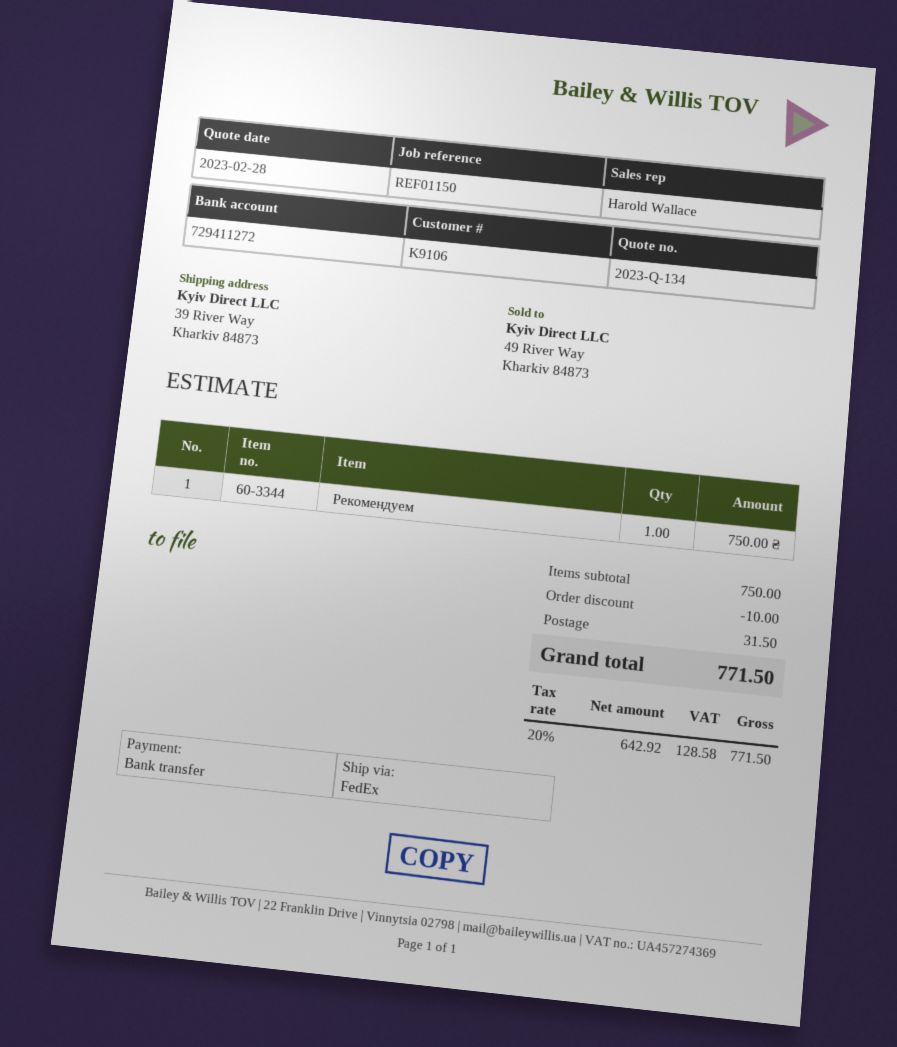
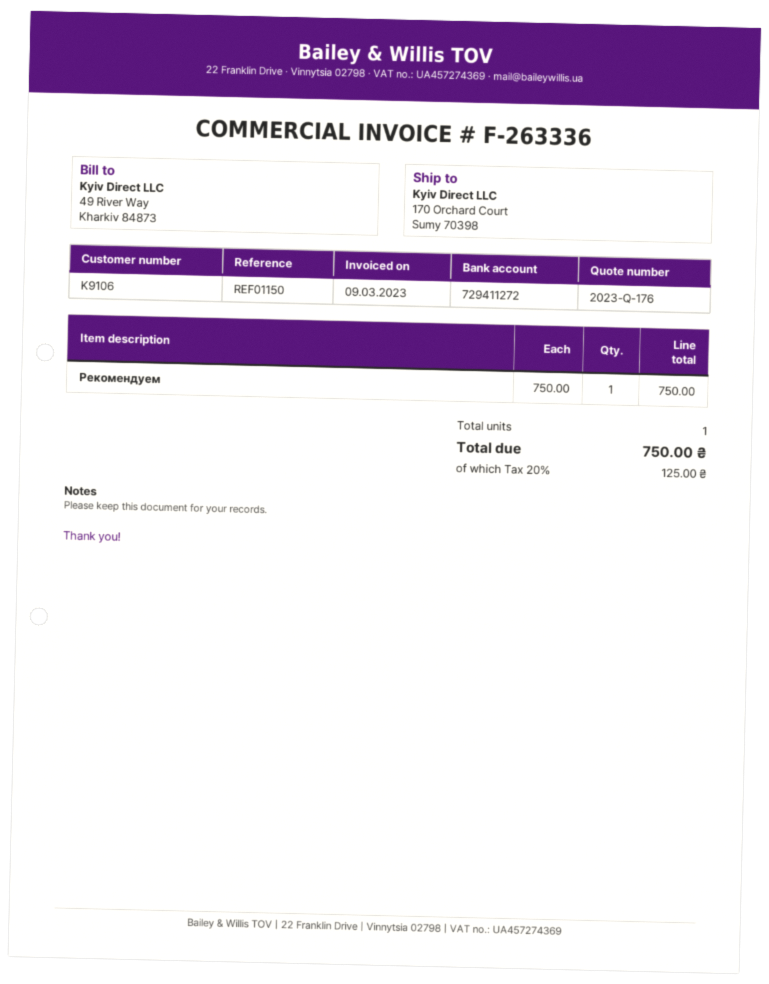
quote number: 2023-Q-134 -> 2023-Q-176
ship to: 39 River Way, Kharkiv 84873 -> 170 Orchard Court, Sumy 70398
discount: 10.00 -> none
shipping: 31.50 -> none
tax: 20% = 128.58 -> 20% = 125.00
total: 771.50 -> 750.00

